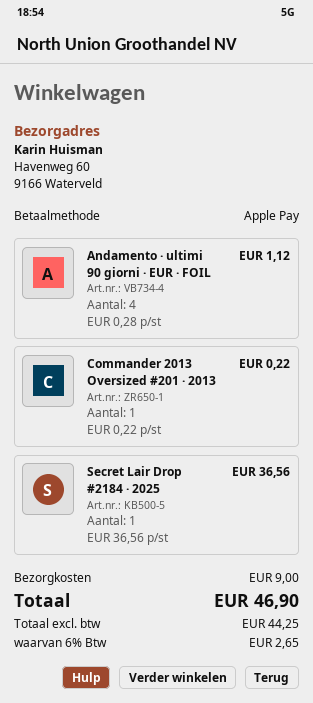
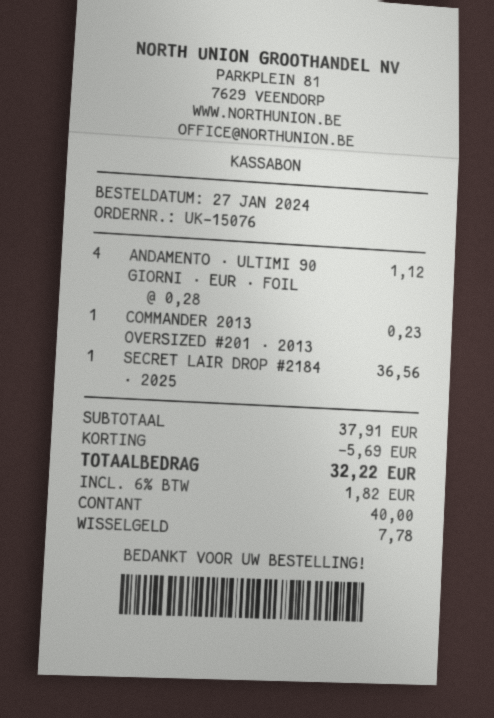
payment method: Apple Pay -> cash
Commander 2013 Oversized #201 · 2013: 1 x 0.22 = 0.22 -> 1 x 0.23 = 0.23
discount: none -> 5.69
shipping: 9.00 -> none
tax: 6% = 2.65 -> 6% = 1.82
total: 46.90 -> 32.22

